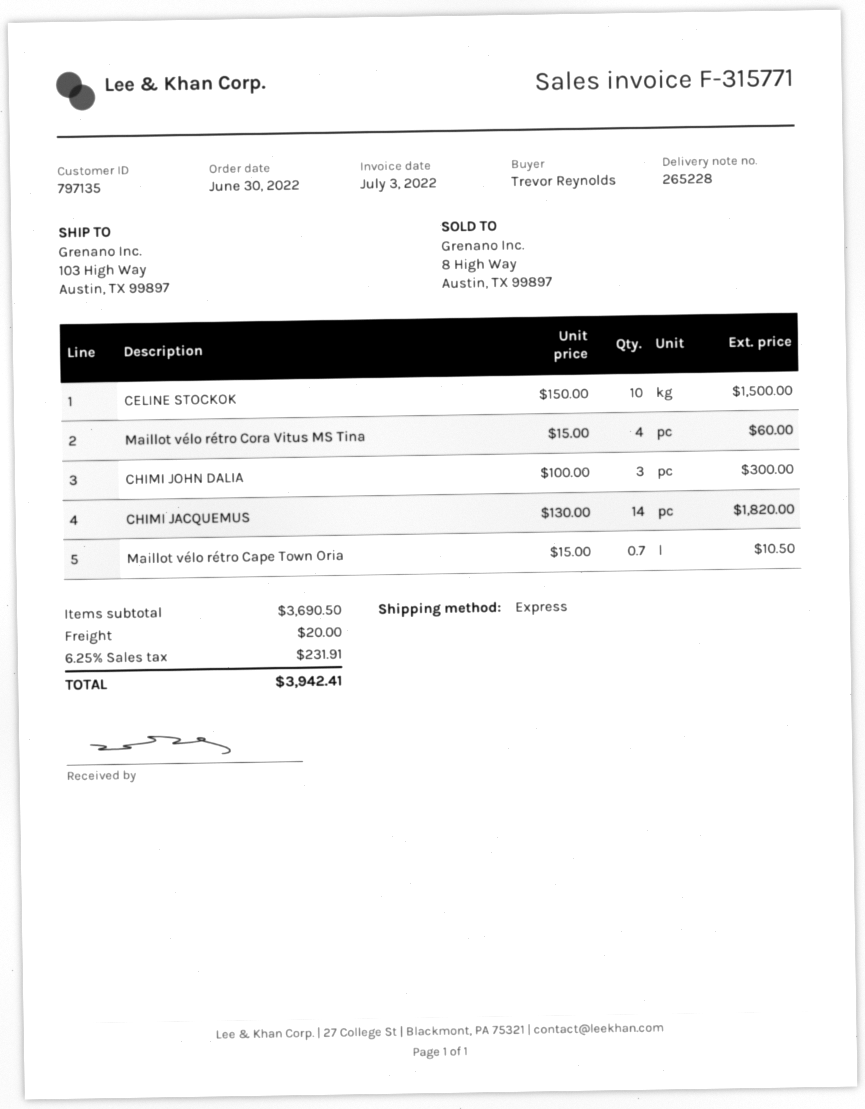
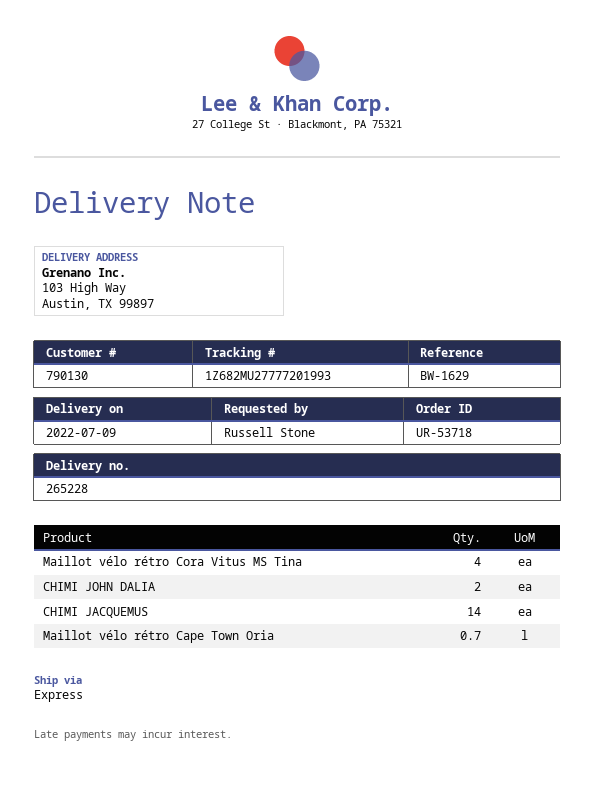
customer number: 797135 -> 790130
ordered by: Trevor Reynolds -> Russell Stone
CELINE STOCKOK: 10 -> none
CHIMI JOHN DALIA: 3 -> 2

